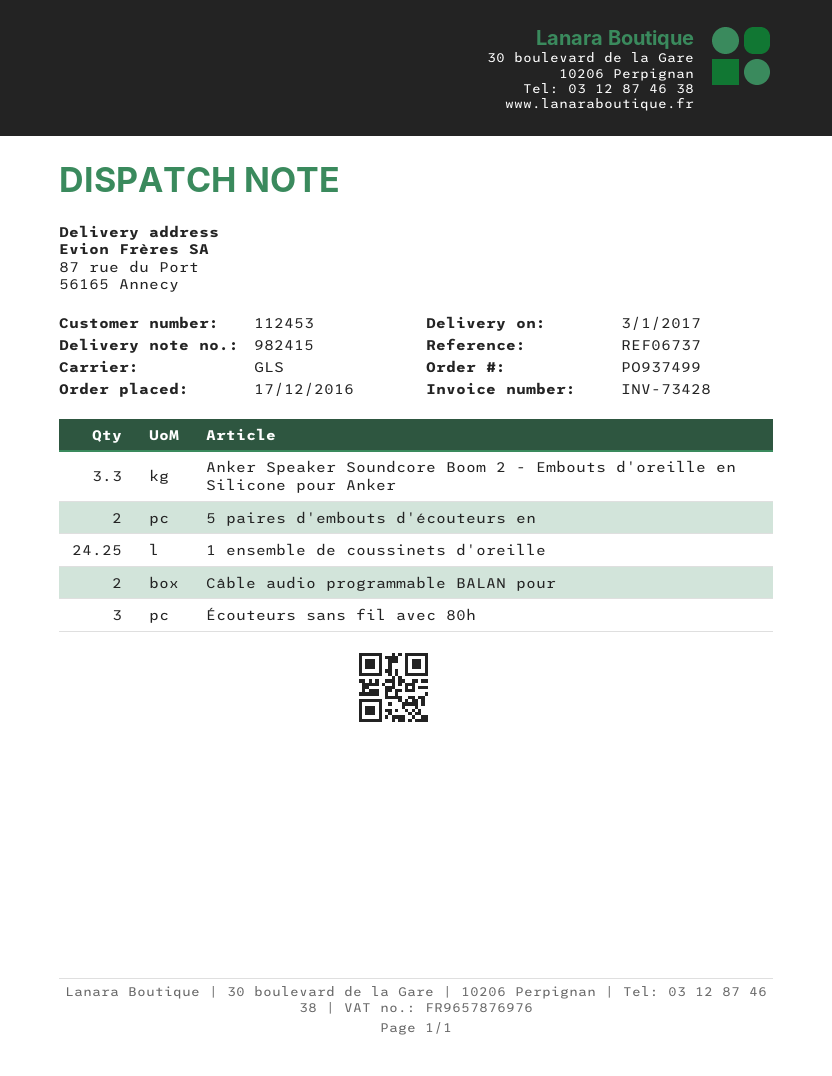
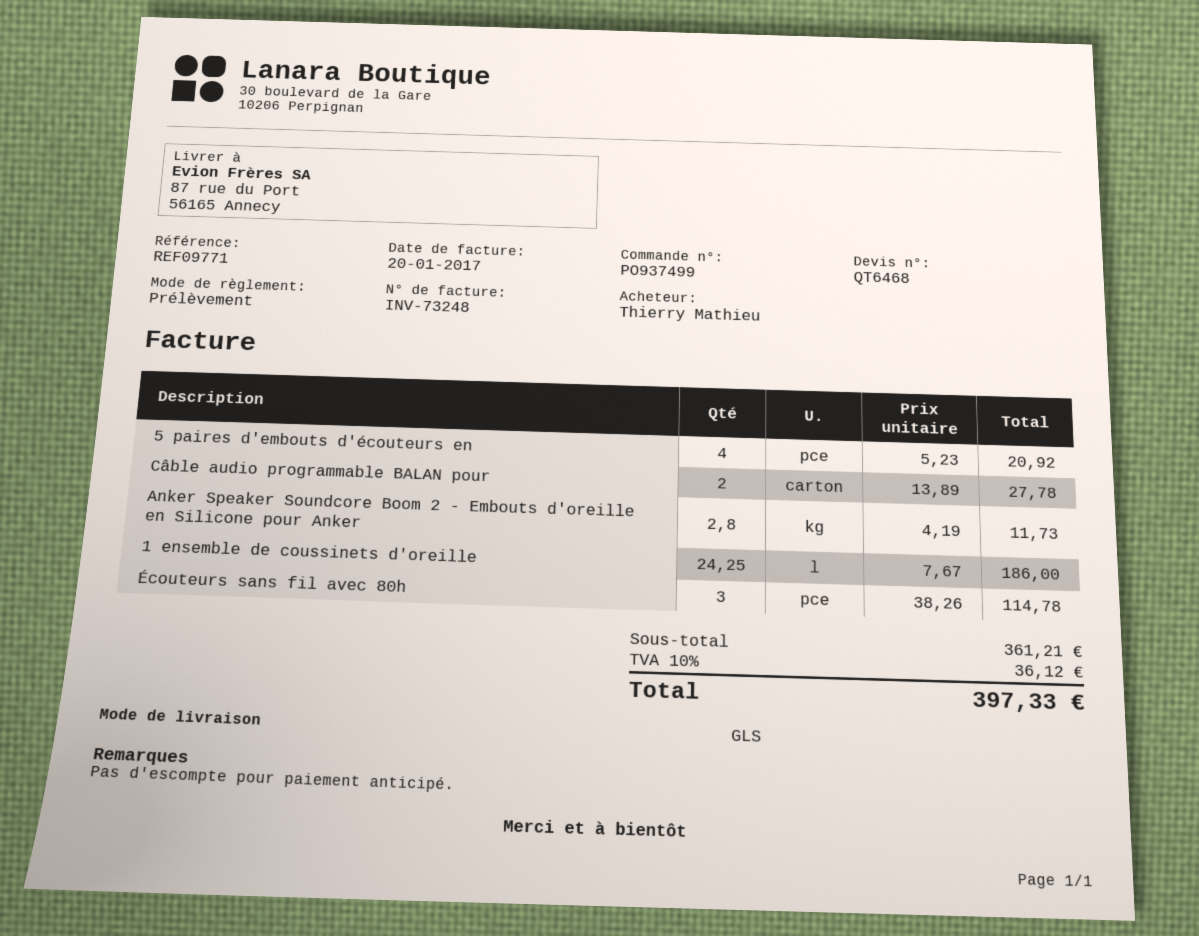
invoice number: INV-73428 -> INV-73248
reference: REF06737 -> REF09771
Anker Speaker Soundcore Boom 2 - Embouts d'oreille en Silicone pour Anker: 3.3 -> 2.8
5 paires d'embouts d'écouteurs en: 2 -> 4

